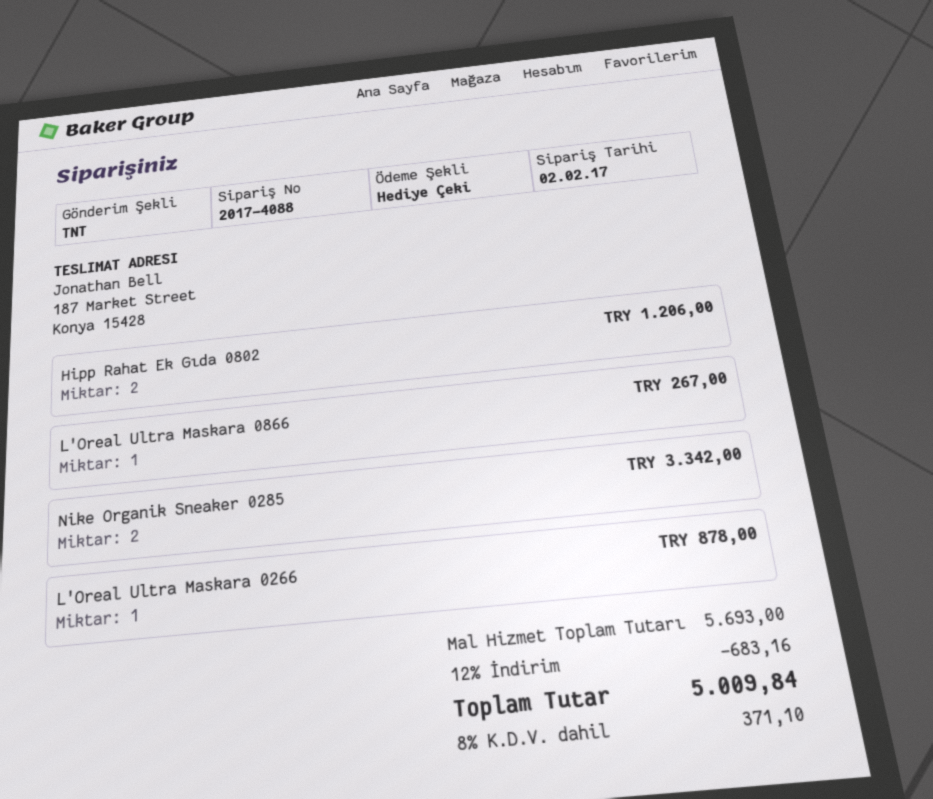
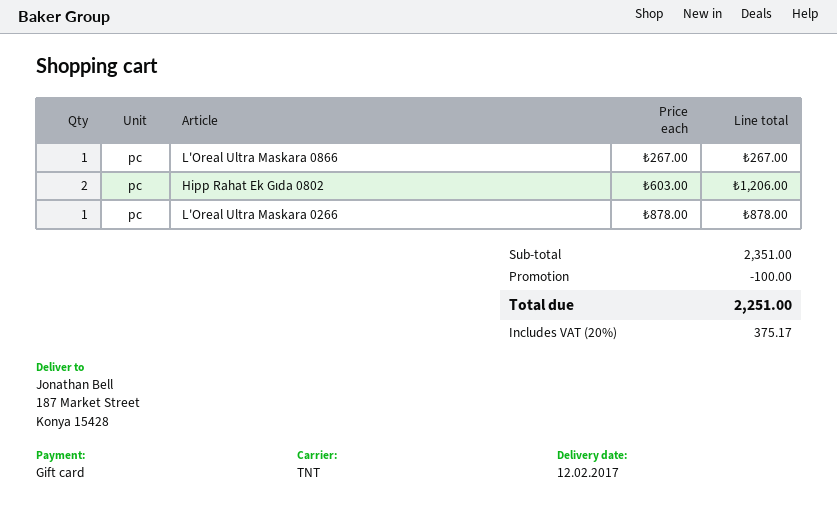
Nike Organik Sneaker 0285: 2 for 3342.00 -> none
subtotal: 5693.00 -> 2351.00
discount: 683.16 -> 100.00
tax: 8% = 371.10 -> 20% = 375.17
total: 5009.84 -> 2251.00

